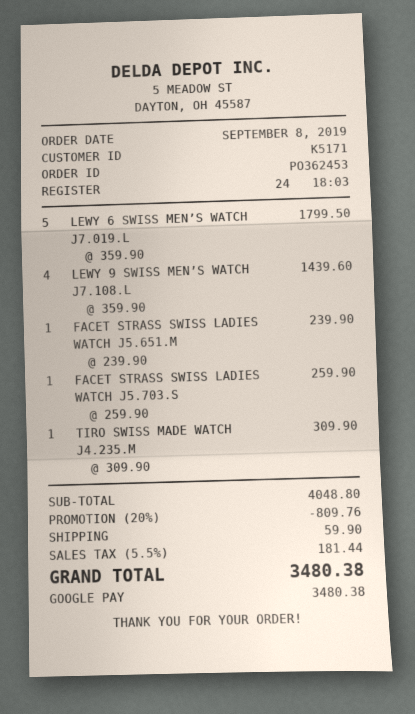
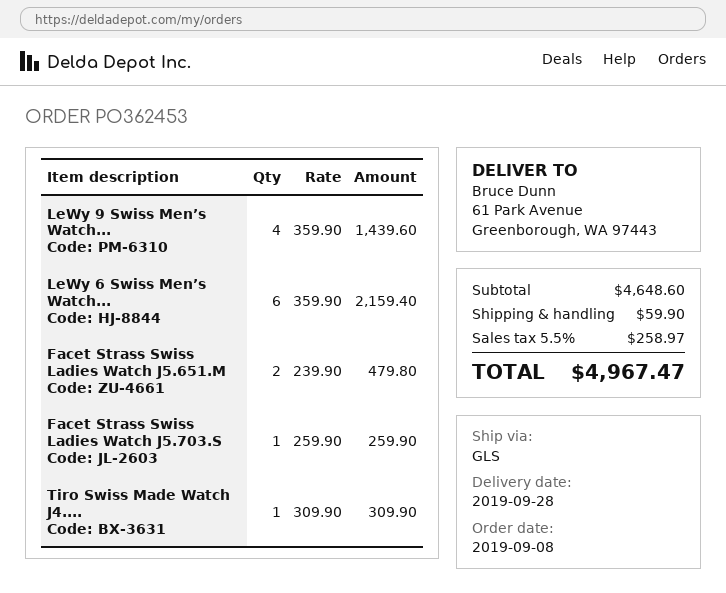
LEWY 6 SWISS MEN’S WATCH J7.019.L: 5 x 359.90 = 1799.50 -> 6 x 359.90 = 2159.40
FACET STRASS SWISS LADIES WATCH J5.651.M: 1 x 239.90 = 239.90 -> 2 x 239.90 = 479.80
subtotal: 4048.80 -> 4648.60
discount: 20% = 809.76 -> none
tax: 5.5% = 181.44 -> 5.5% = 258.97
total: 3480.38 -> 4967.47

